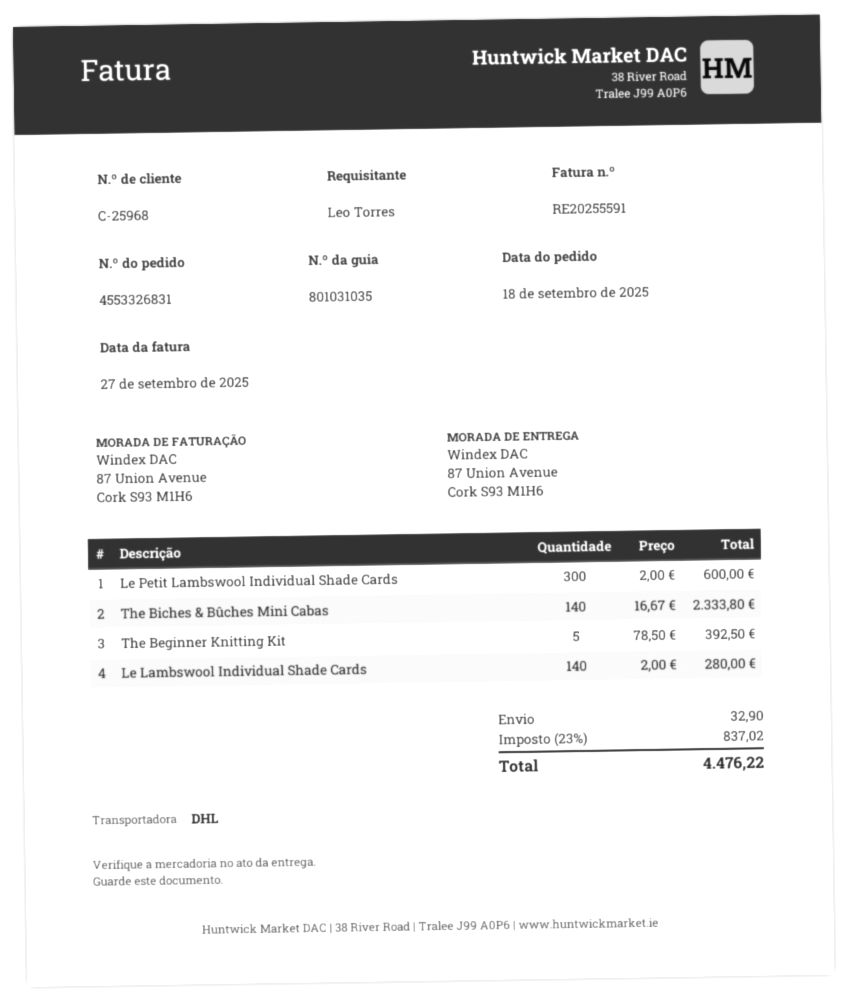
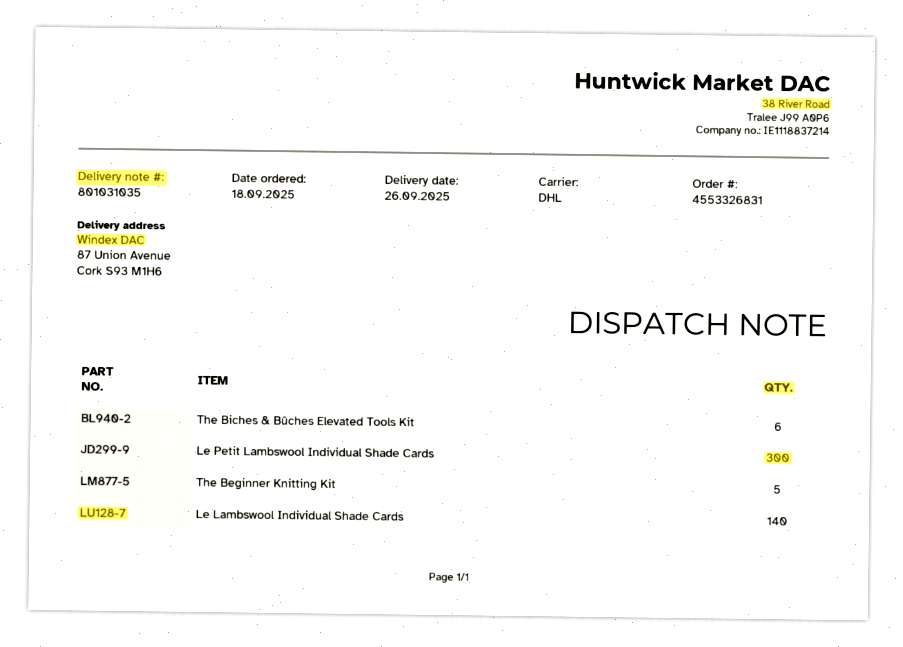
The Biches & Bûches Mini Cabas: 140 -> none
The Biches & Bûches Elevated Tools Kit: none -> 6

